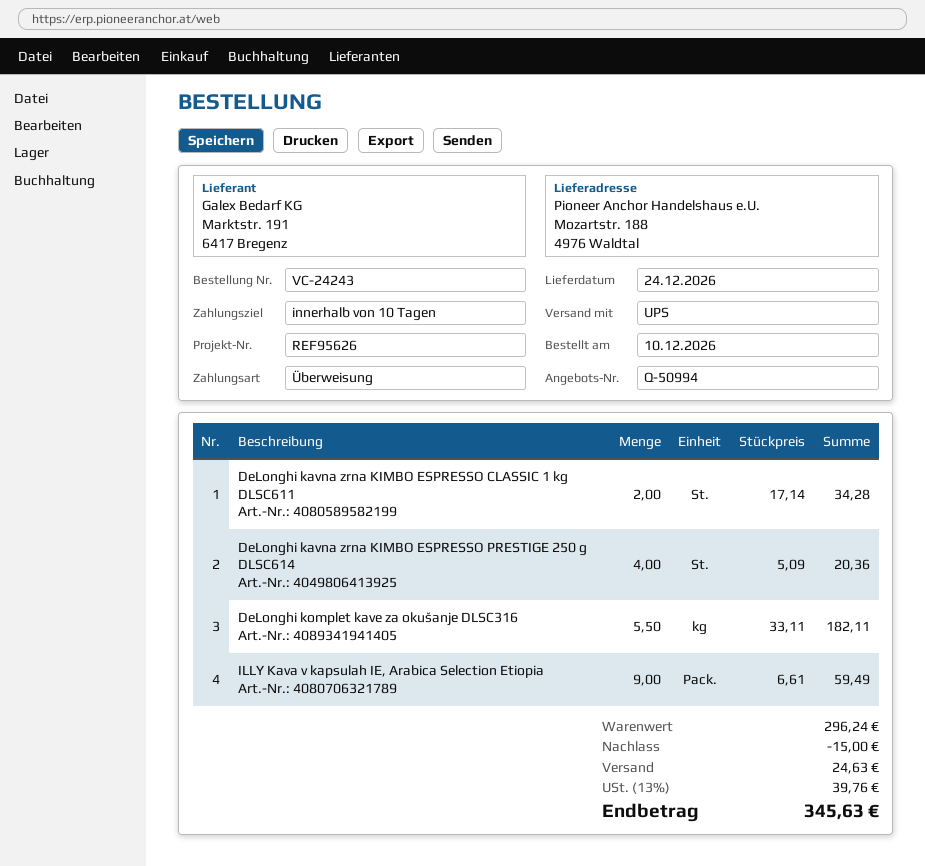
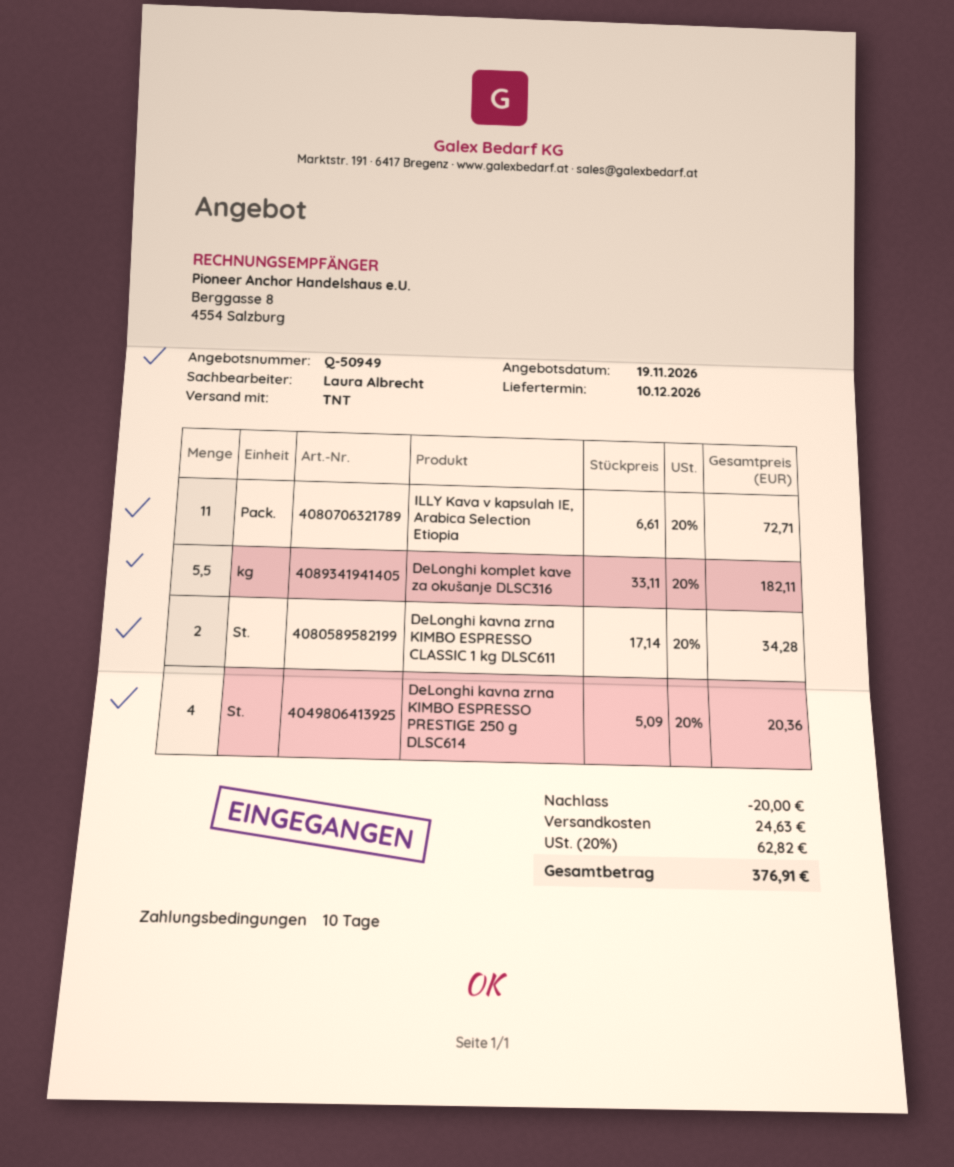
quote number: Q-50994 -> Q-50949
delivery date: 2026-12-24 -> 2026-12-10
shipping method: UPS -> TNT
ILLY Kava v kapsulah IE, Arabica Selection Etiopia: 9 x 6.61 = 59.49 -> 11 x 6.61 = 72.71
discount: 15.00 -> 20.00
tax: 13% = 39.76 -> 20% = 62.82
total: 345.63 -> 376.91

